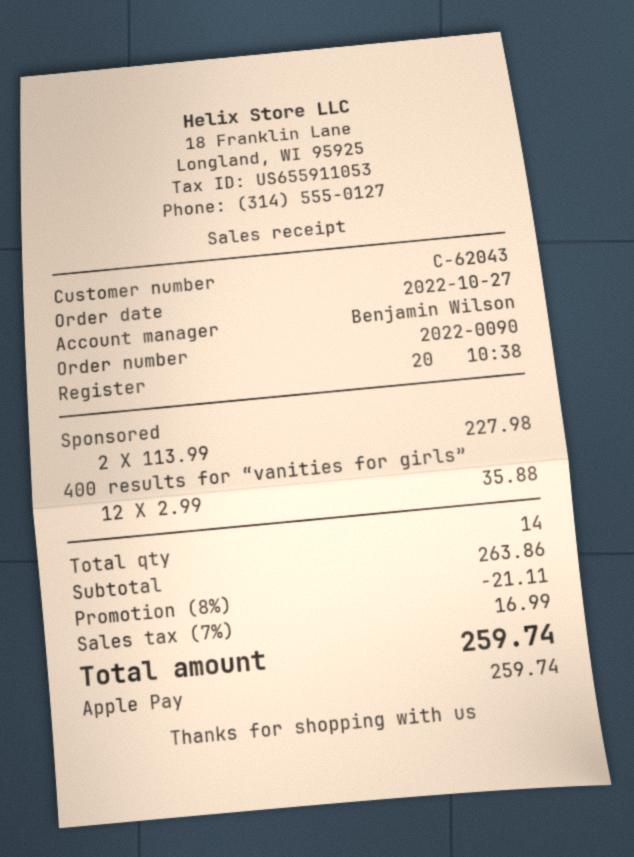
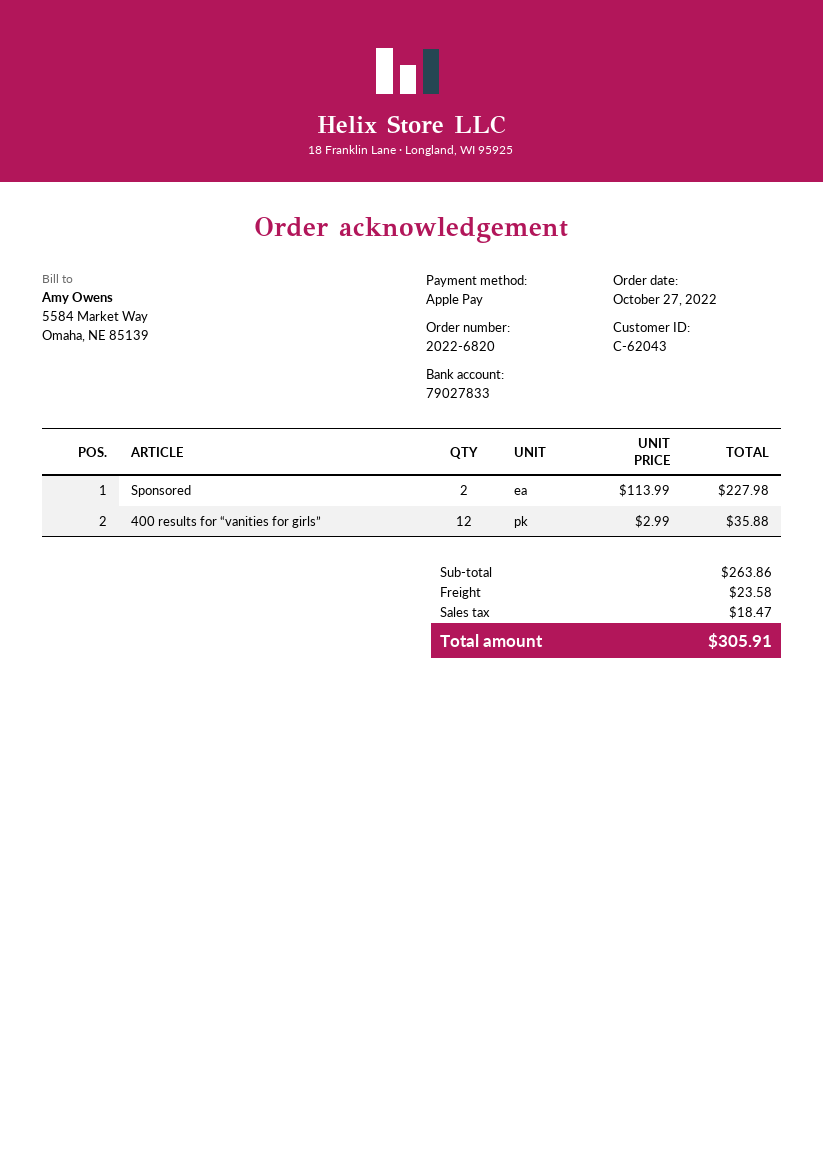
order number: 2022-0090 -> 2022-6820
discount: 8% = 21.11 -> none
shipping: none -> 23.58
tax: 16.99 -> 18.47
total: 259.74 -> 305.91

